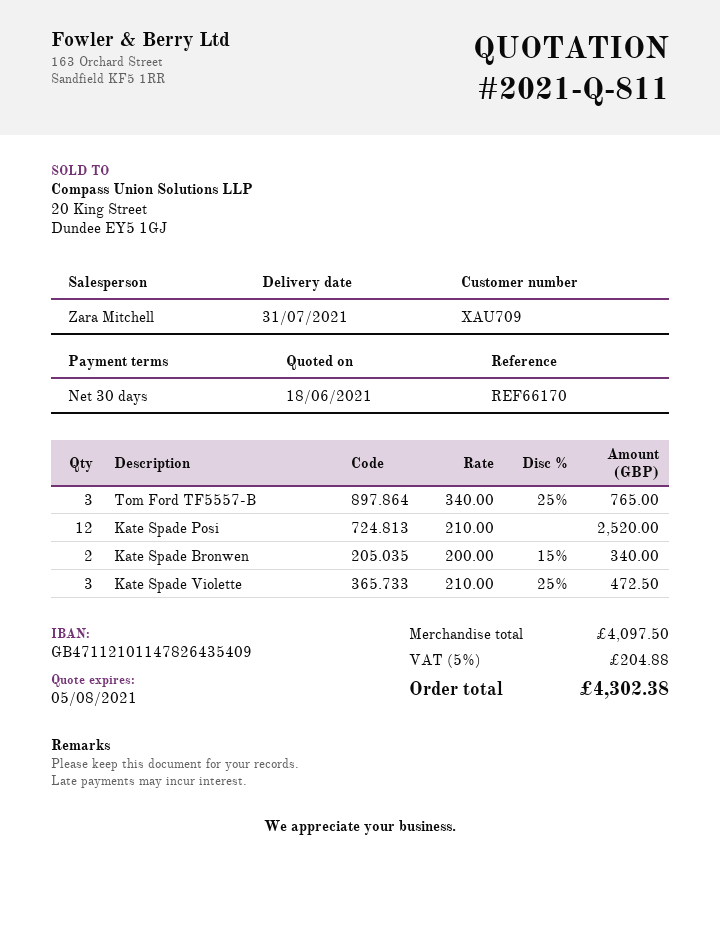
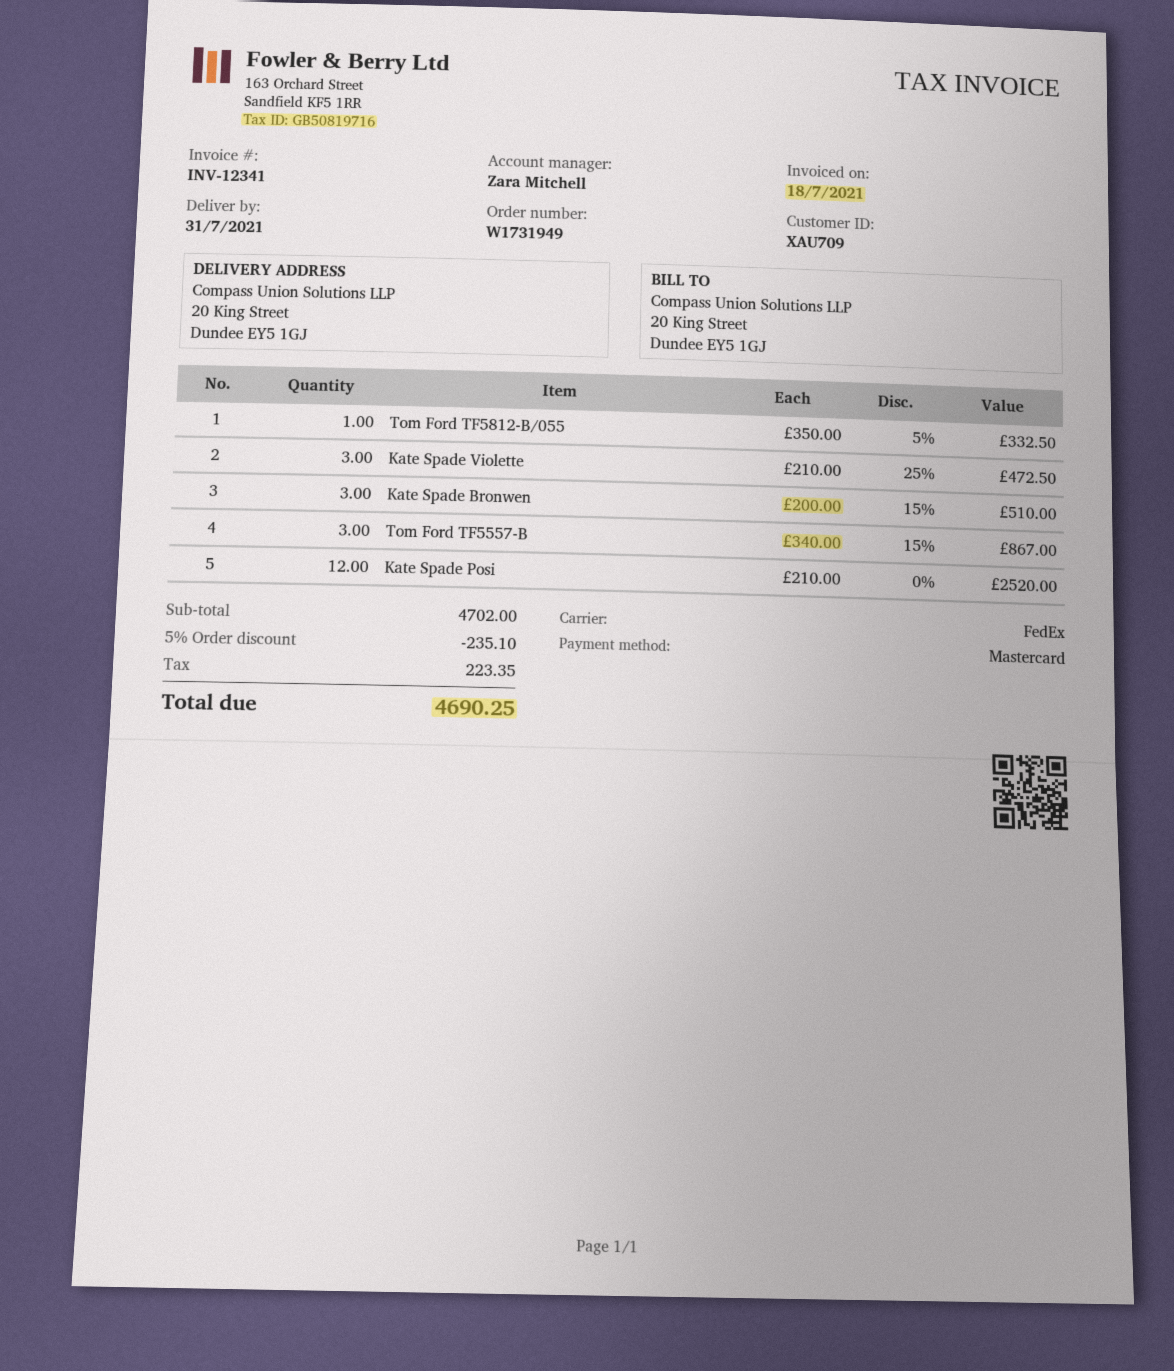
Tom Ford TF5557-B: 3 x 340.00 - 25% = 765.00 -> 3 x 340.00 - 15% = 867.00
Kate Spade Bronwen: 2 x 200.00 - 15% = 340.00 -> 3 x 200.00 - 15% = 510.00
Tom Ford TF5812-B/055: none -> 1 x 350.00 - 5% = 332.50
subtotal: 4097.50 -> 4702.00
discount: none -> 5% = 235.10
tax: 204.88 -> 223.35
total: 4302.38 -> 4690.25

